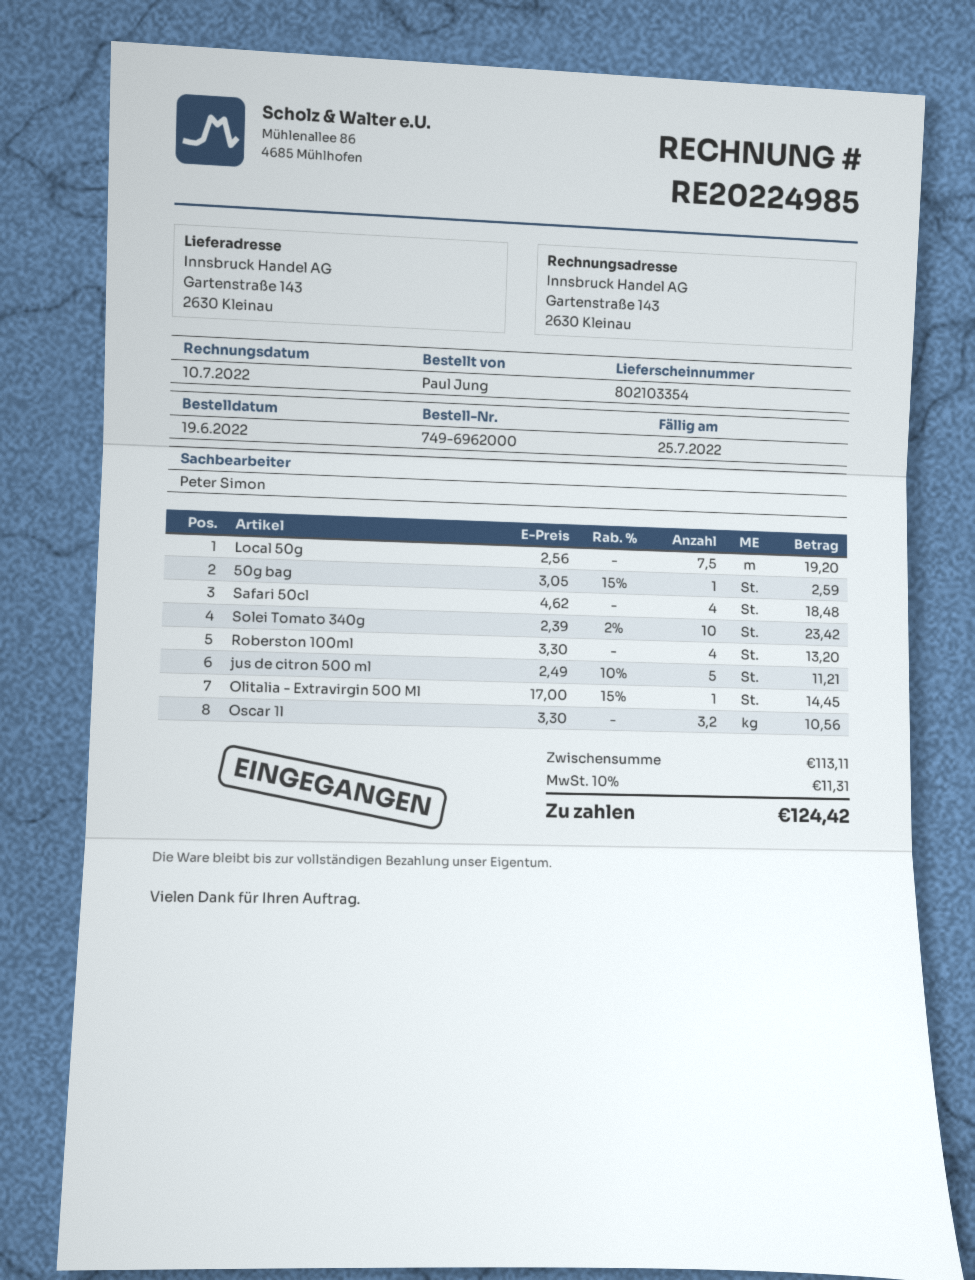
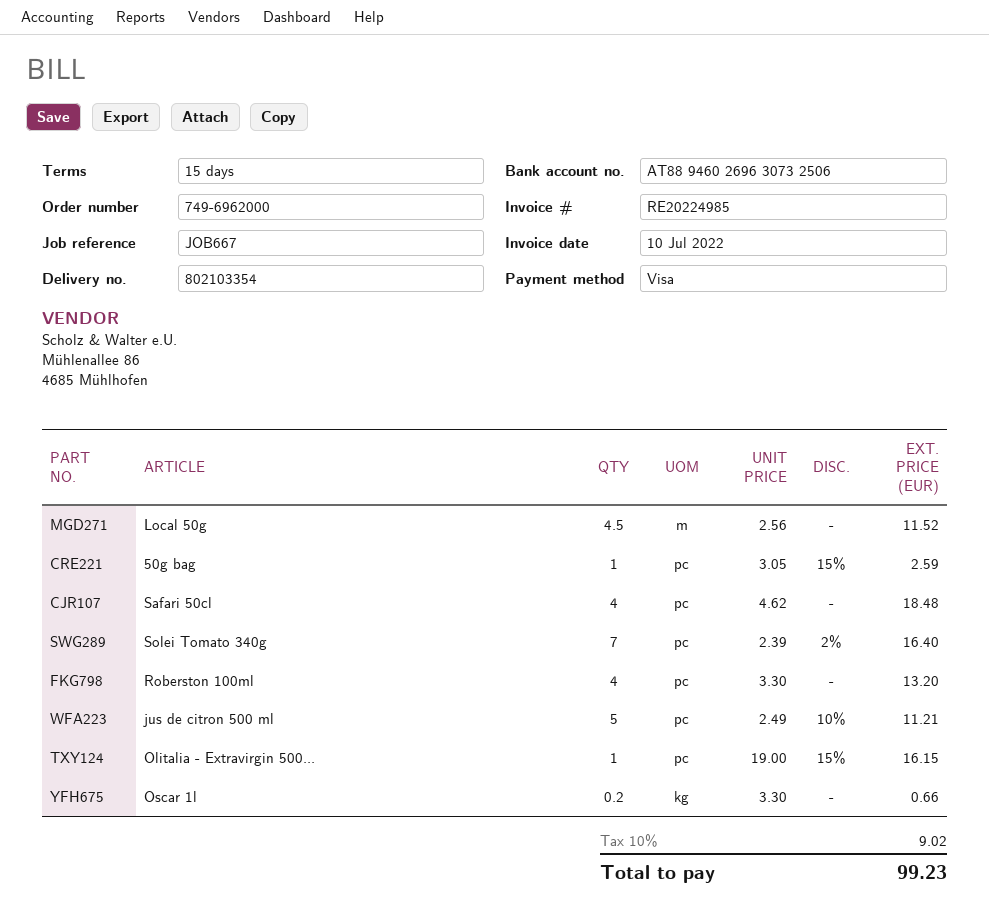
Local 50g: 7.5 x 2.56 = 19.20 -> 4.5 x 2.56 = 11.52
Solei Tomato 340g: 10 x 2.39 - 2% = 23.42 -> 7 x 2.39 - 2% = 16.40
Olitalia - Extravirgin 500 Ml: 1 x 17.00 - 15% = 14.45 -> 1 x 19.00 - 15% = 16.15
Oscar 1l: 3.2 x 3.30 = 10.56 -> 0.2 x 3.30 = 0.66
tax: 10% = 11.31 -> 10% = 9.02
total: 124.42 -> 99.23

